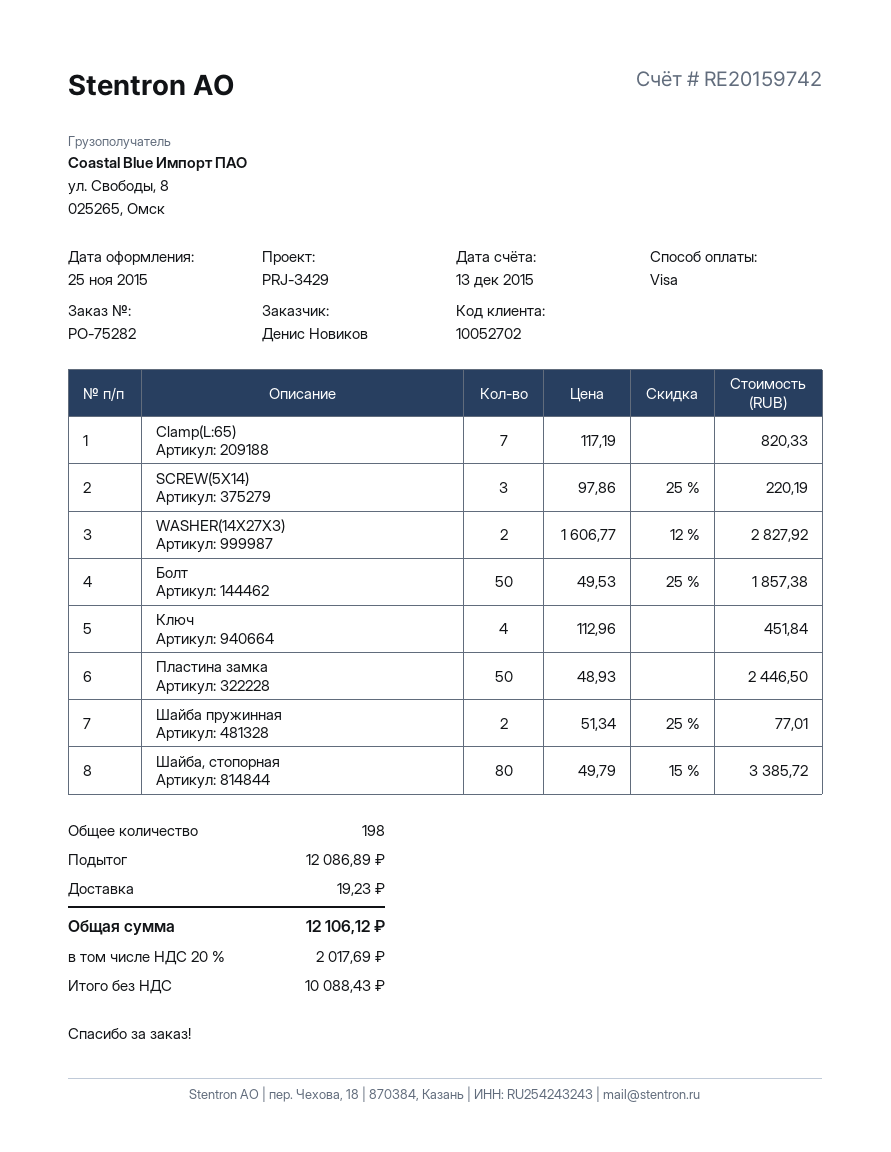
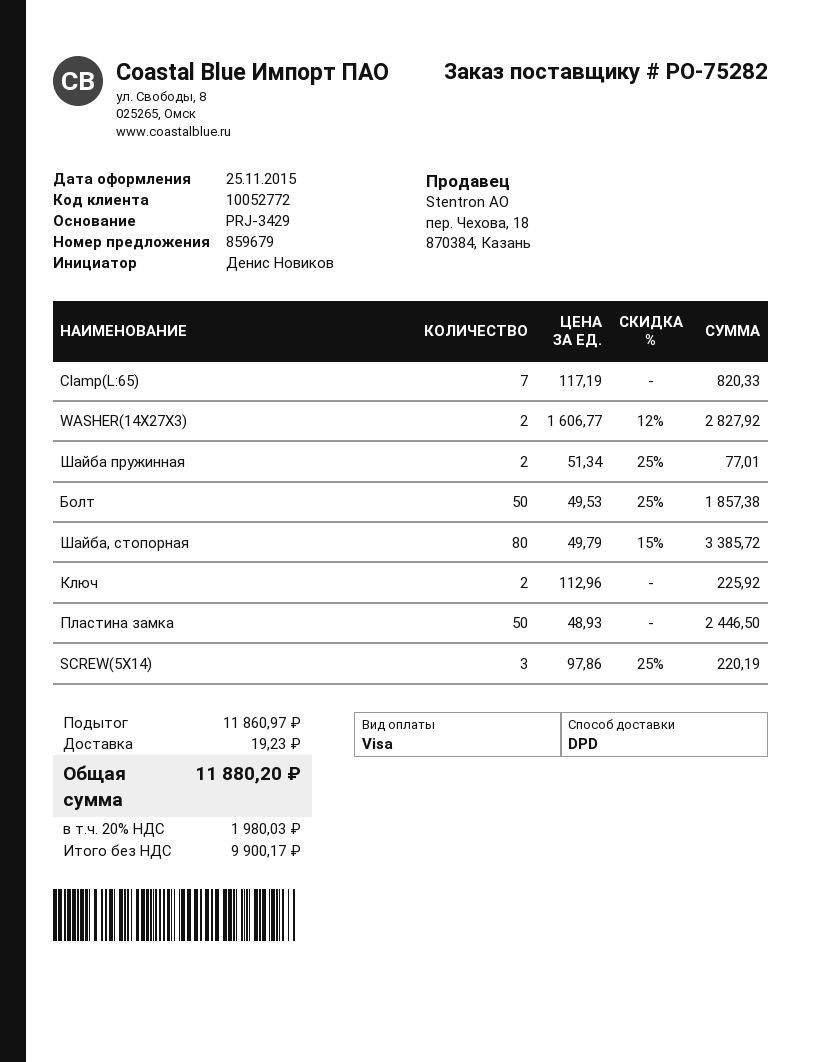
customer number: 10052702 -> 10052772
Ключ: 4 x 112.96 = 451.84 -> 2 x 112.96 = 225.92
subtotal: 12086.89 -> 11860.97
net: 10088.43 -> 9900.17
tax: 20% = 2017.69 -> 20% = 1980.03
total: 12106.12 -> 11880.20

